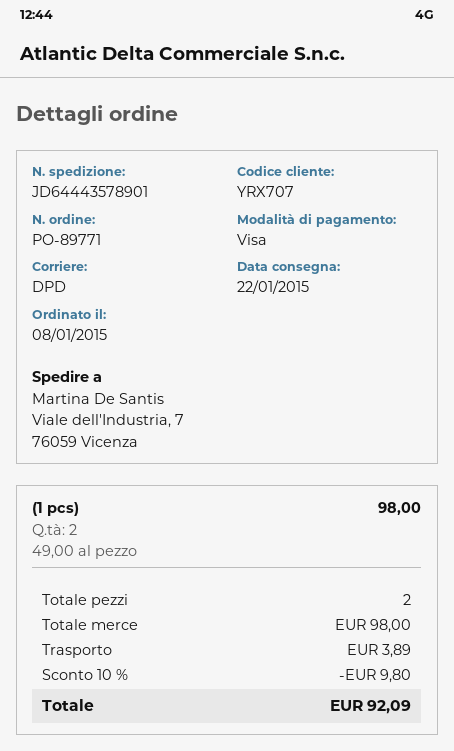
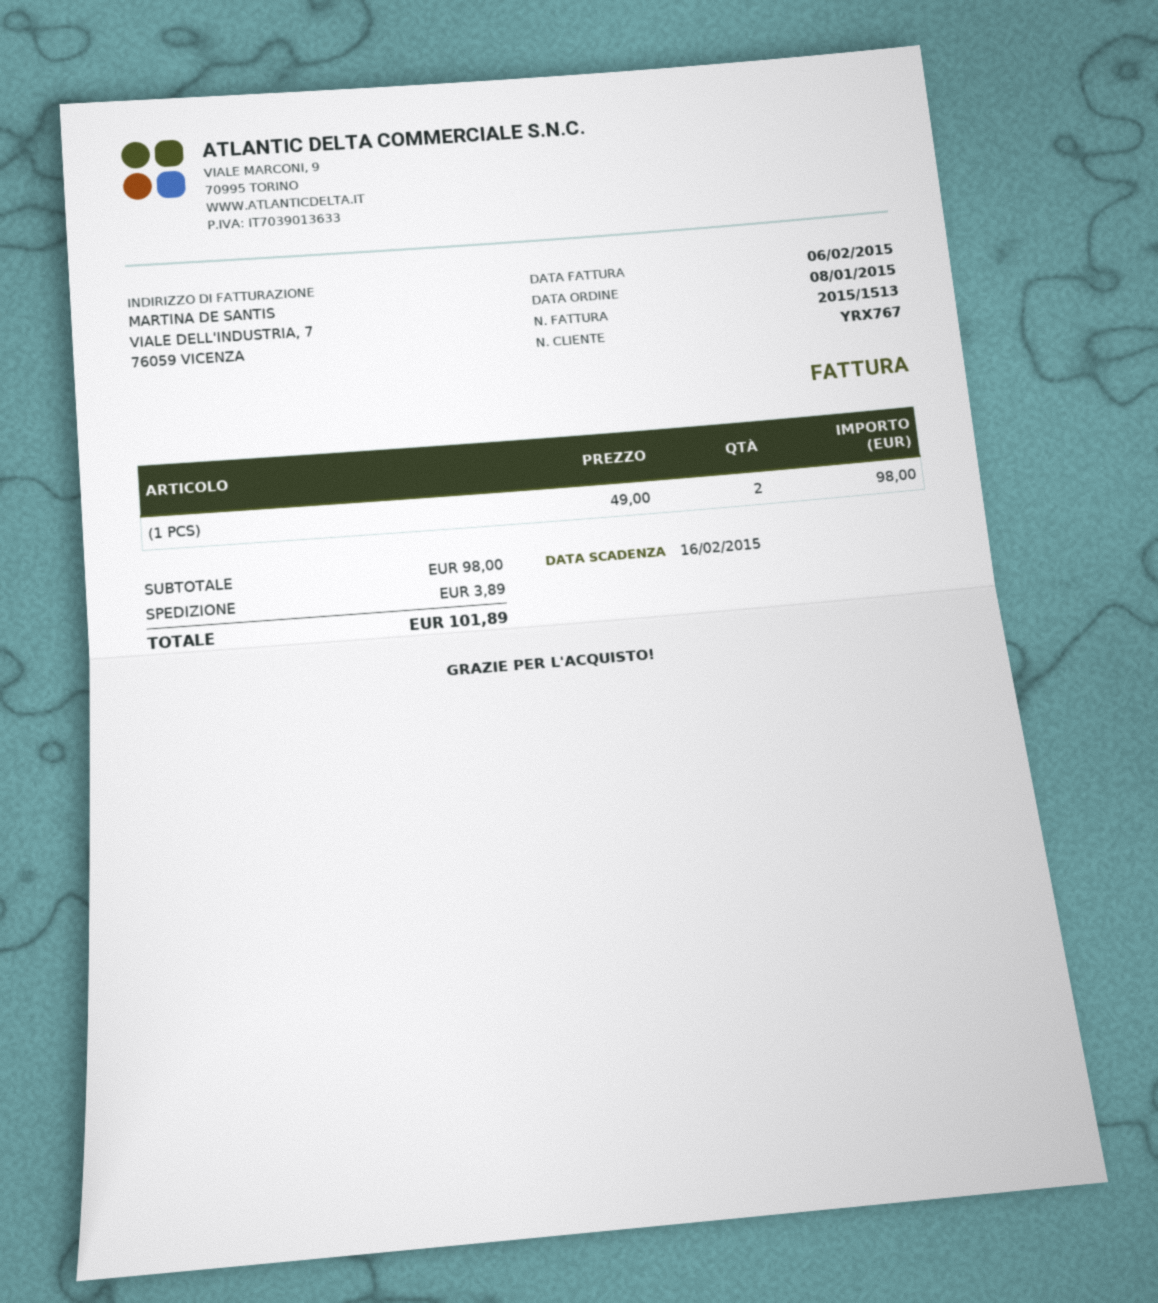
customer number: YRX707 -> YRX767
discount: 10% = 9.80 -> none
total: 92.09 -> 101.89

